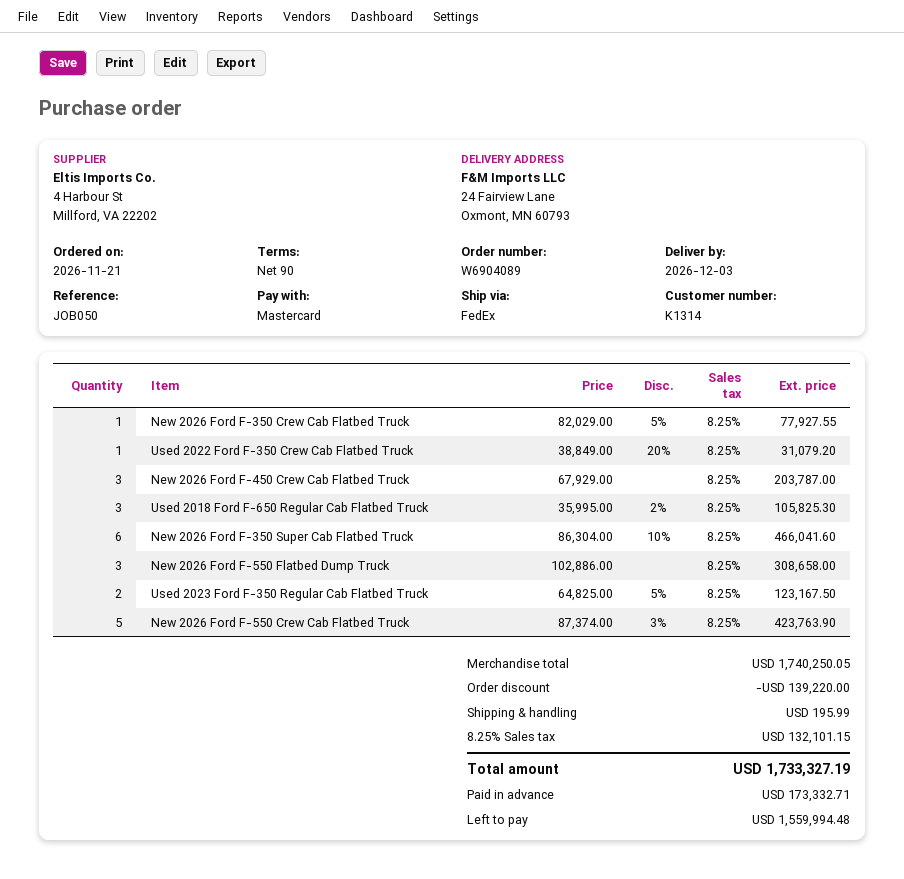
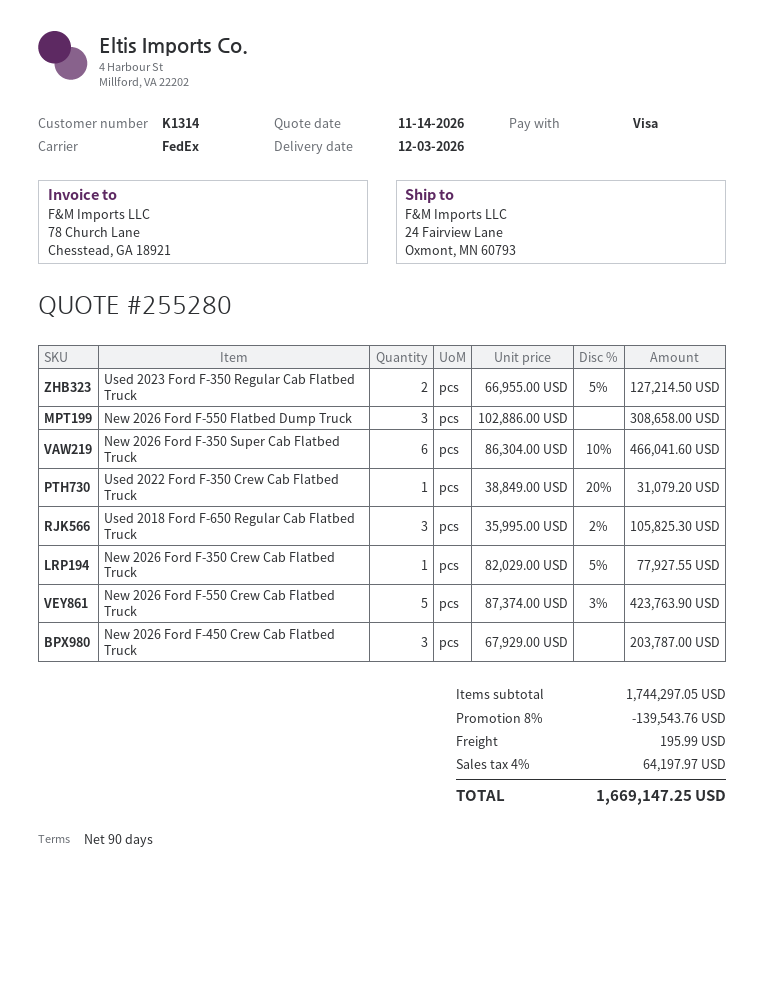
payment method: Mastercard -> Visa
Used 2023 Ford F-350 Regular Cab Flatbed Truck: 2 x 64825.00 - 5% = 123167.50 -> 2 x 66955.00 - 5% = 127214.50
subtotal: 1740250.05 -> 1744297.05
discount: 139220.00 -> 139543.76
tax: 8.25% = 132101.15 -> 4% = 64197.97
total: 1733327.19 -> 1669147.25

